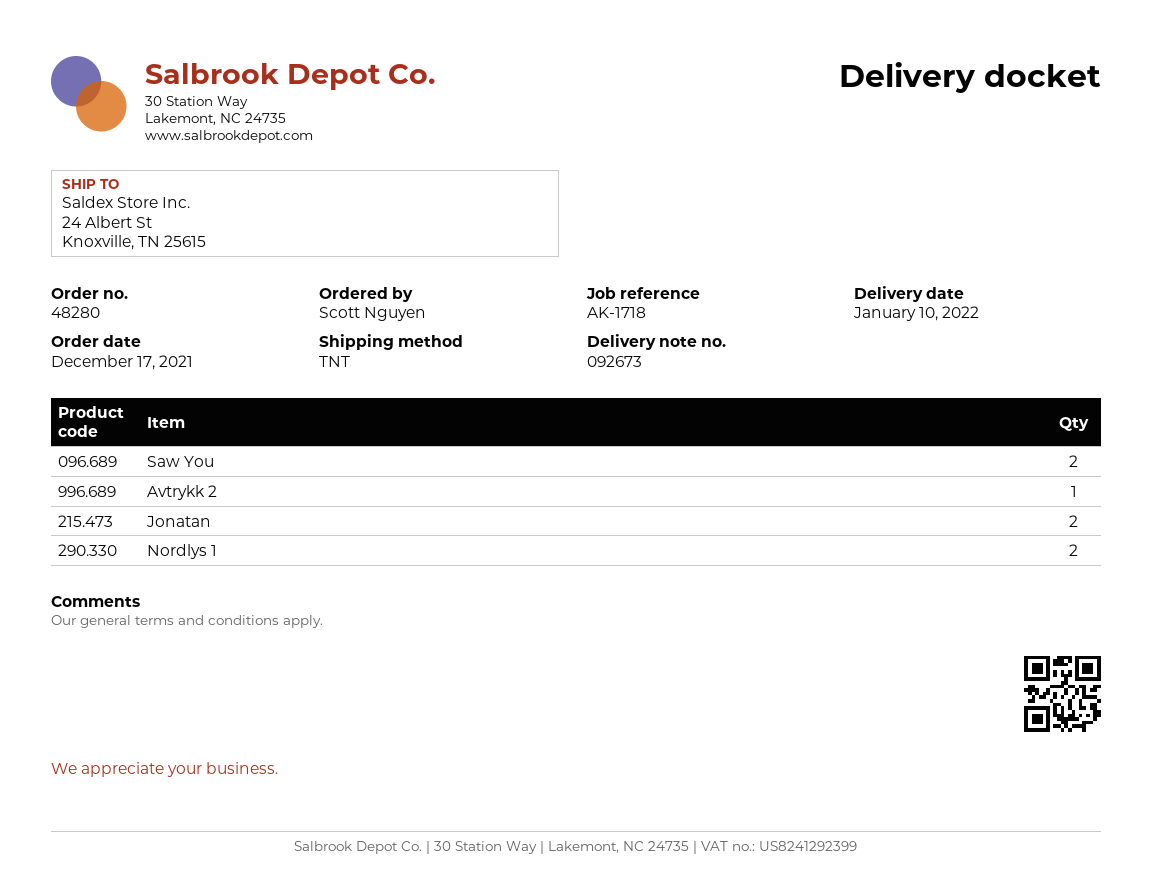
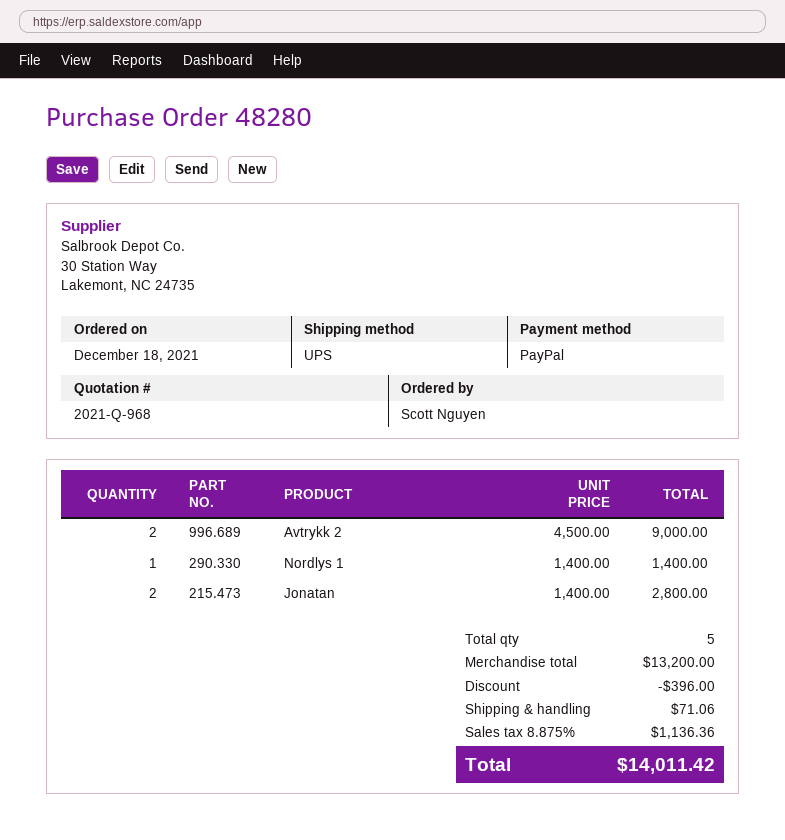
order date: 2021-12-17 -> 2021-12-18
shipping method: TNT -> UPS
Saw You: 2 -> none
Avtrykk 2: 1 -> 2
Nordlys 1: 2 -> 1

